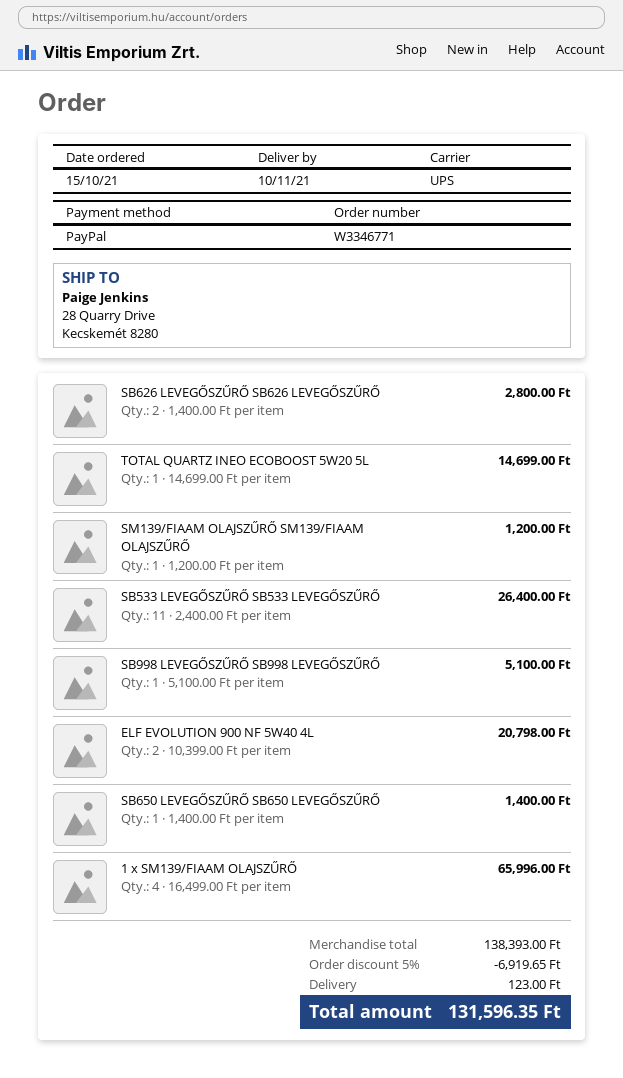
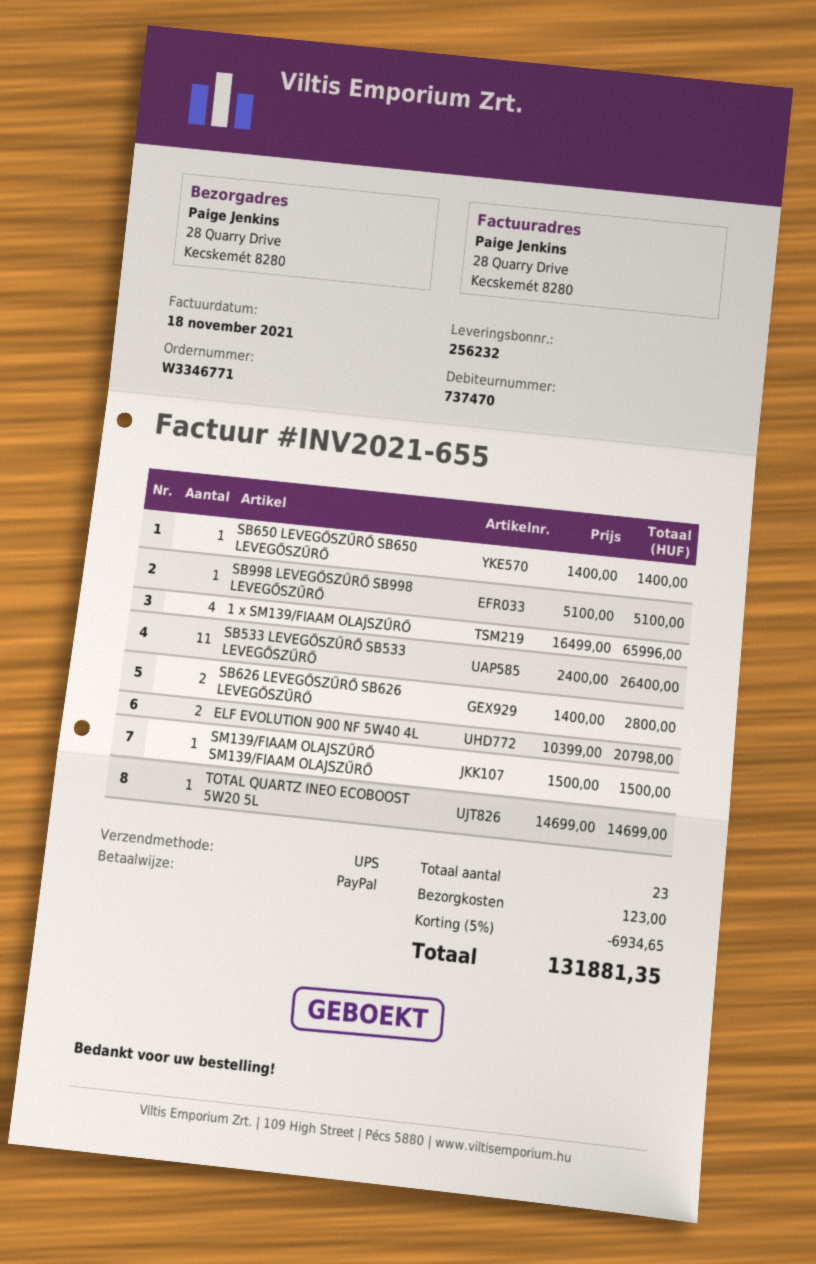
SM139/FIAAM OLAJSZŰRŐ SM139/FIAAM OLAJSZŰRŐ: 1 x 1200.00 = 1200.00 -> 1 x 1500.00 = 1500.00
discount: 5% = 6919.65 -> 5% = 6934.65
total: 131596.35 -> 131881.35

